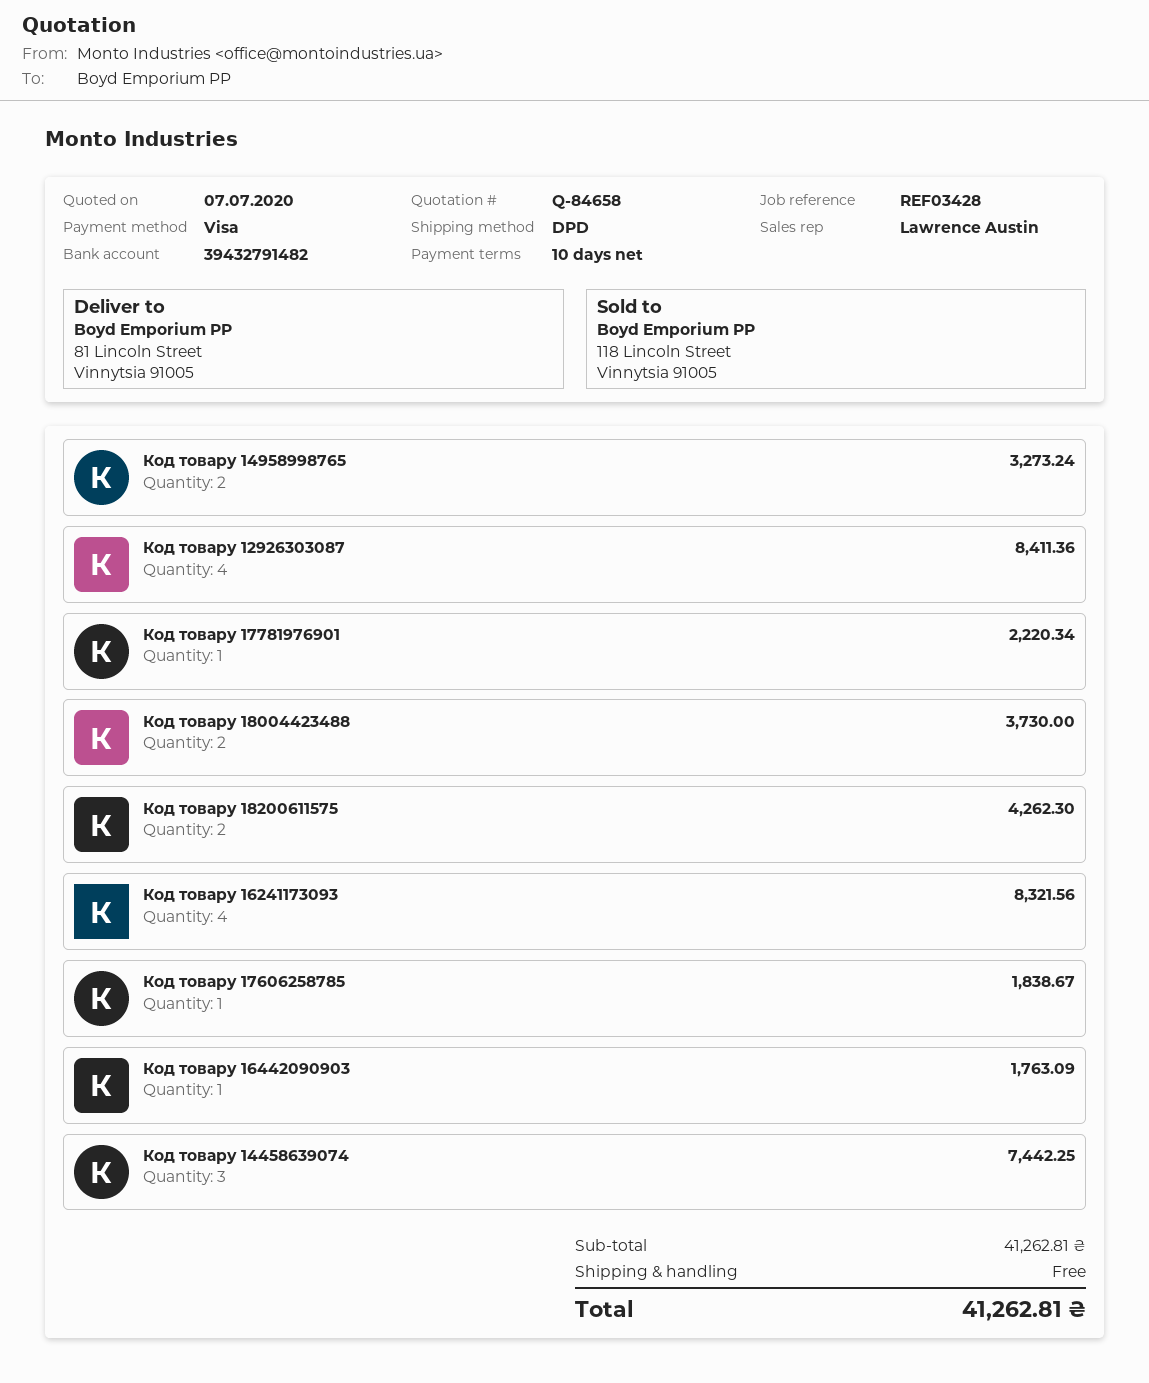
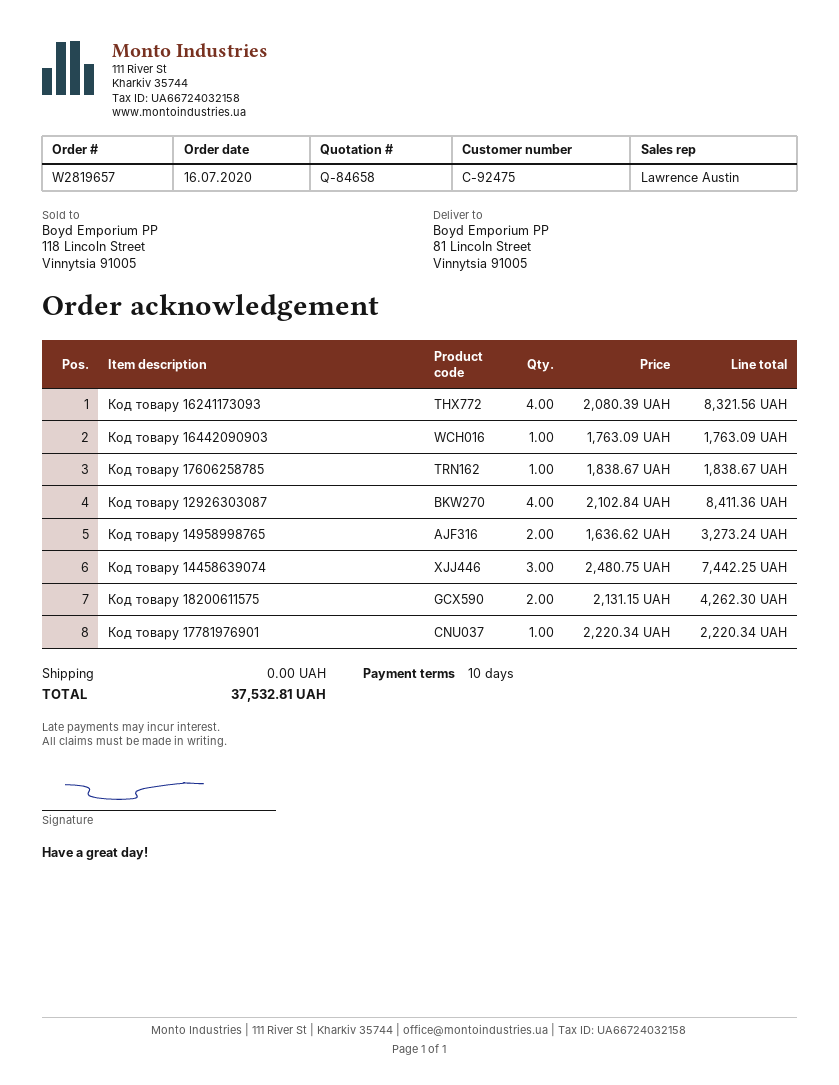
Код товару 18004423488: 2 for 3730.00 -> none
total: 41262.81 -> 37532.81

